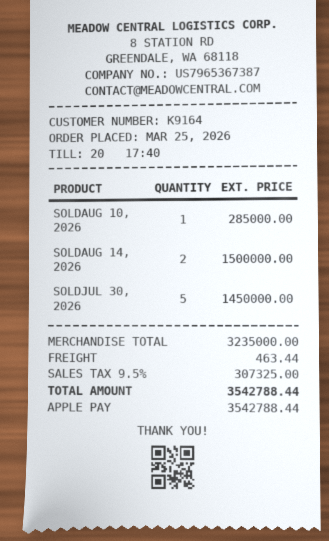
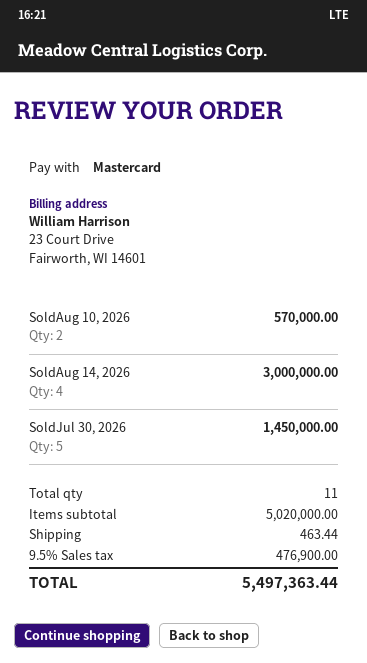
payment method: Apple Pay -> Mastercard
SOLDAUG 10, 2026: 1 for 285000.00 -> 2 for 570000.00
SOLDAUG 14, 2026: 2 for 1500000.00 -> 4 for 3000000.00
subtotal: 3235000.00 -> 5020000.00
tax: 9.5% = 307325.00 -> 9.5% = 476900.00
total: 3542788.44 -> 5497363.44

